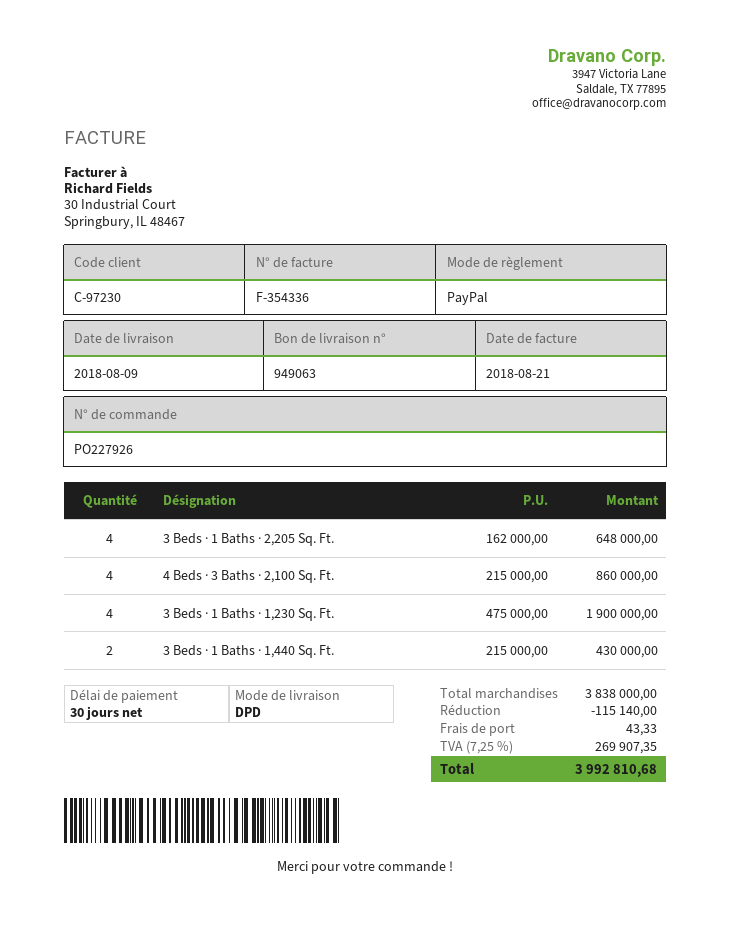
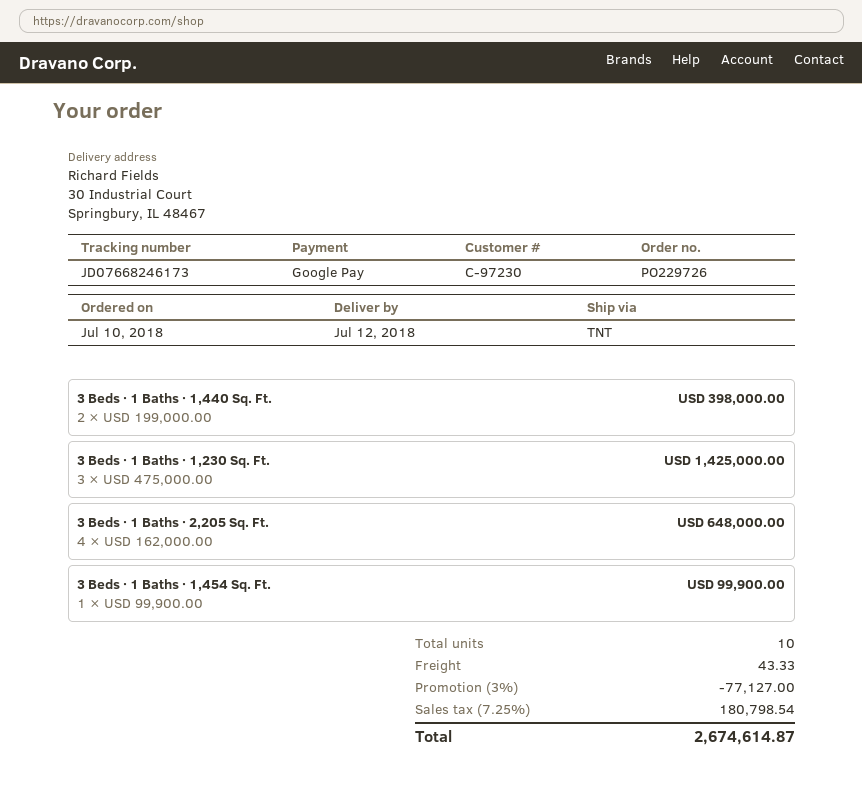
order number: PO227926 -> PO229726
delivery date: 2018-08-09 -> 2018-07-12
payment method: PayPal -> Google Pay
shipping method: DPD -> TNT
4 Beds · 3 Baths · 2,100 Sq. Ft.: 4 x 215000.00 = 860000.00 -> none
3 Beds · 1 Baths · 1,230 Sq. Ft.: 4 x 475000.00 = 1900000.00 -> 3 x 475000.00 = 1425000.00
3 Beds · 1 Baths · 1,440 Sq. Ft.: 2 x 215000.00 = 430000.00 -> 2 x 199000.00 = 398000.00
3 Beds · 1 Baths · 1,454 Sq. Ft.: none -> 1 x 99900.00 = 99900.00
discount: 115140.00 -> 77127.00
tax: 7.25% = 269907.35 -> 7.25% = 180798.54
total: 3992810.68 -> 2674614.87

